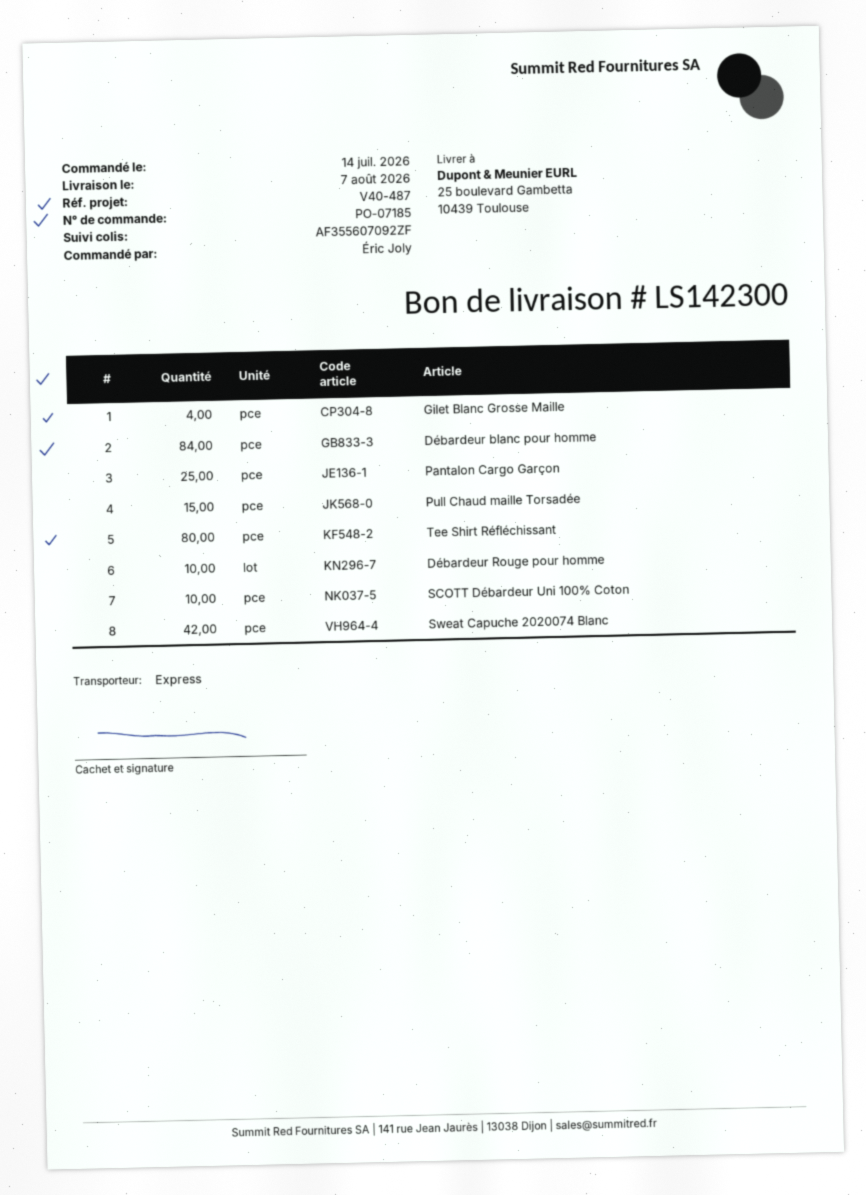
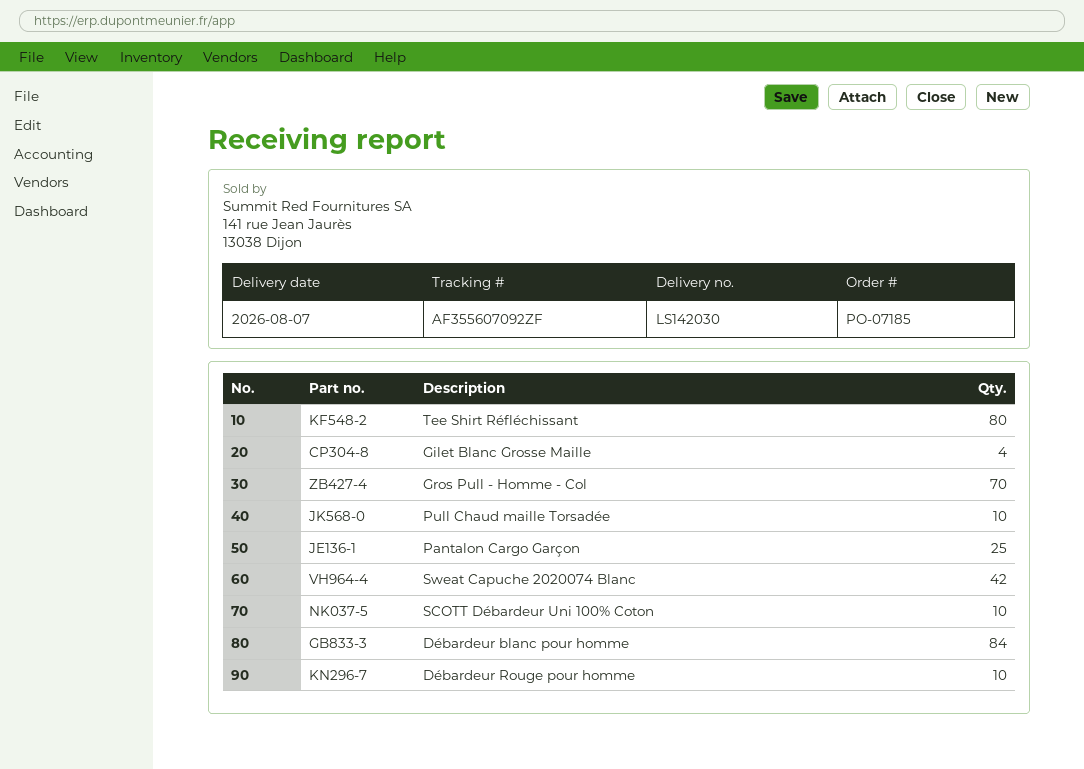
delivery note number: LS142300 -> LS142030
Pull Chaud maille Torsadée: 15 -> 10
Gros Pull - Homme - Col: none -> 70

